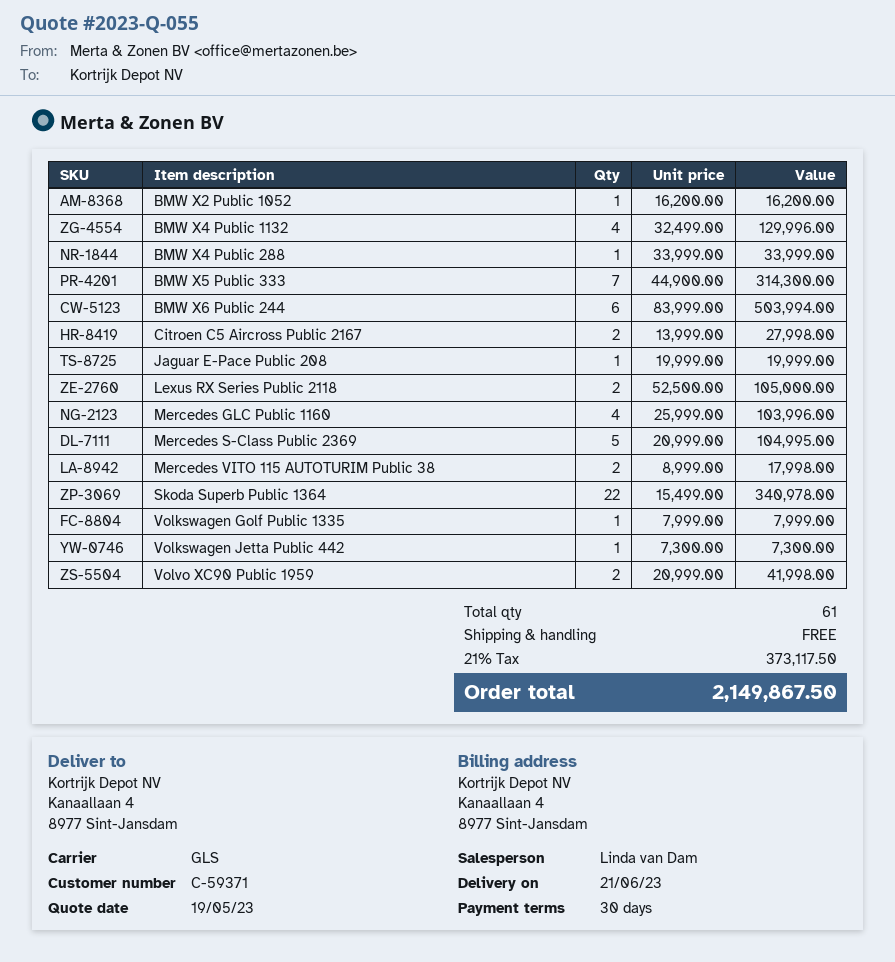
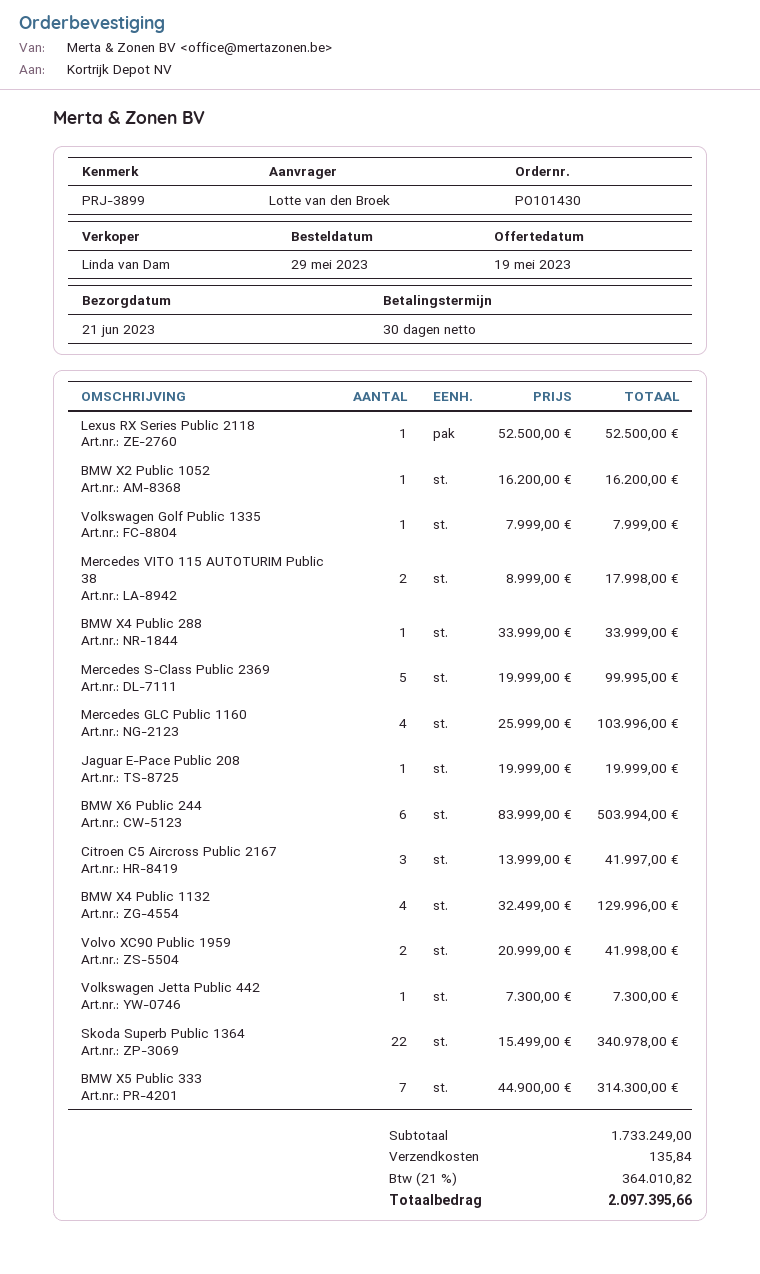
Citroen C5 Aircross Public 2167: 2 x 13999.00 = 27998.00 -> 3 x 13999.00 = 41997.00
Lexus RX Series Public 2118: 2 x 52500.00 = 105000.00 -> 1 x 52500.00 = 52500.00
Mercedes S-Class Public 2369: 5 x 20999.00 = 104995.00 -> 5 x 19999.00 = 99995.00
shipping: 0.00 -> 135.84
tax: 21% = 373117.50 -> 21% = 364010.82
total: 2149867.50 -> 2097395.66

